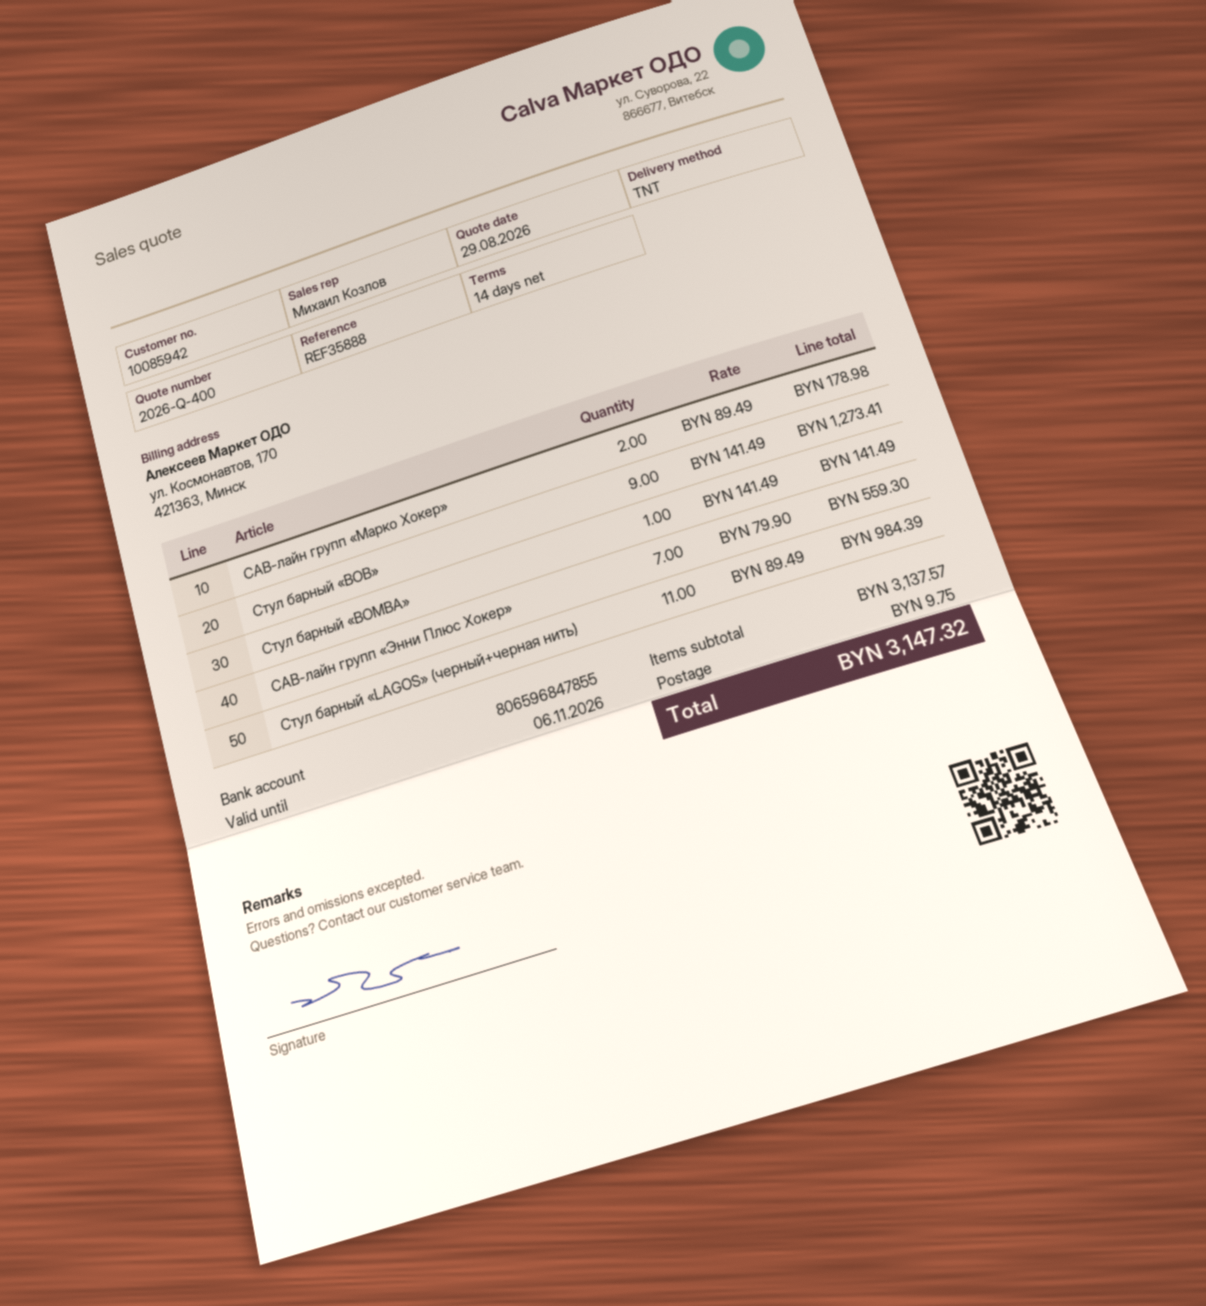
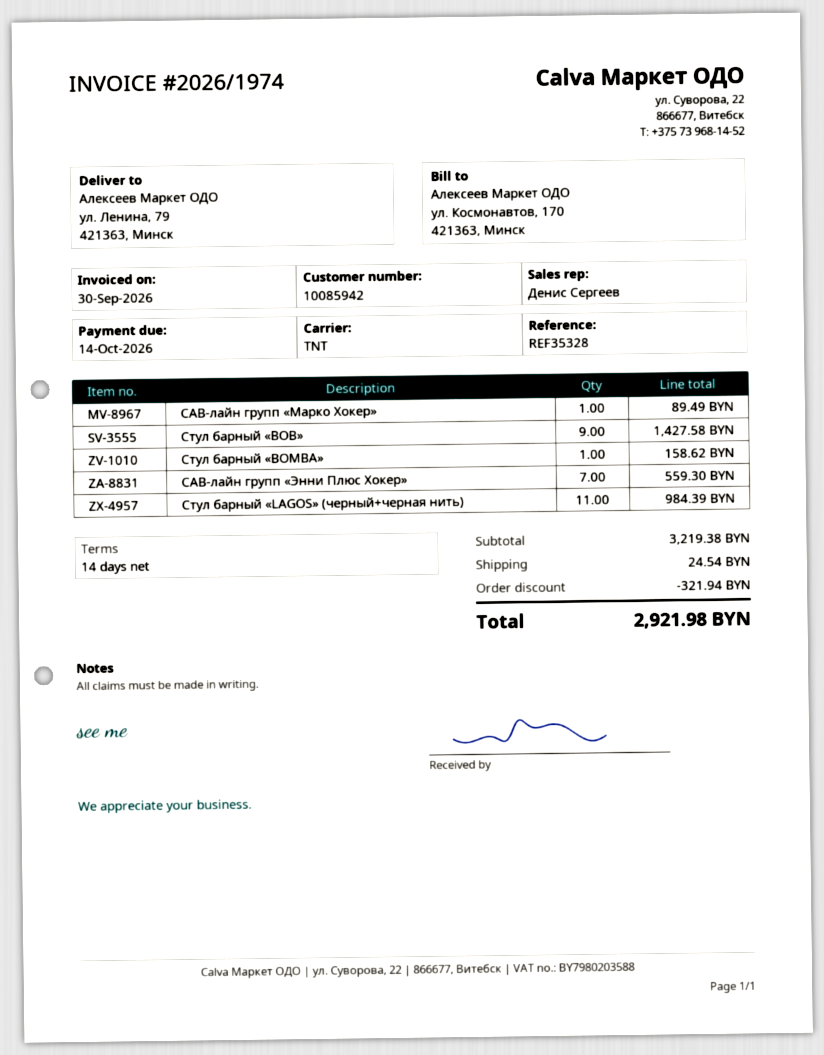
reference: REF35888 -> REF35328
sales rep: Михаил Козлов -> Денис Сергеев
САВ-лайн групп «Марко Хокер»: 2 for 178.98 -> 1 for 89.49
Стул барный «BOB»: 9 for 1273.41 -> 9 for 1427.58
Стул барный «BOMBA»: 1 for 141.49 -> 1 for 158.62
subtotal: 3137.57 -> 3219.38
discount: none -> 321.94
shipping: 9.75 -> 24.54
total: 3147.32 -> 2921.98

